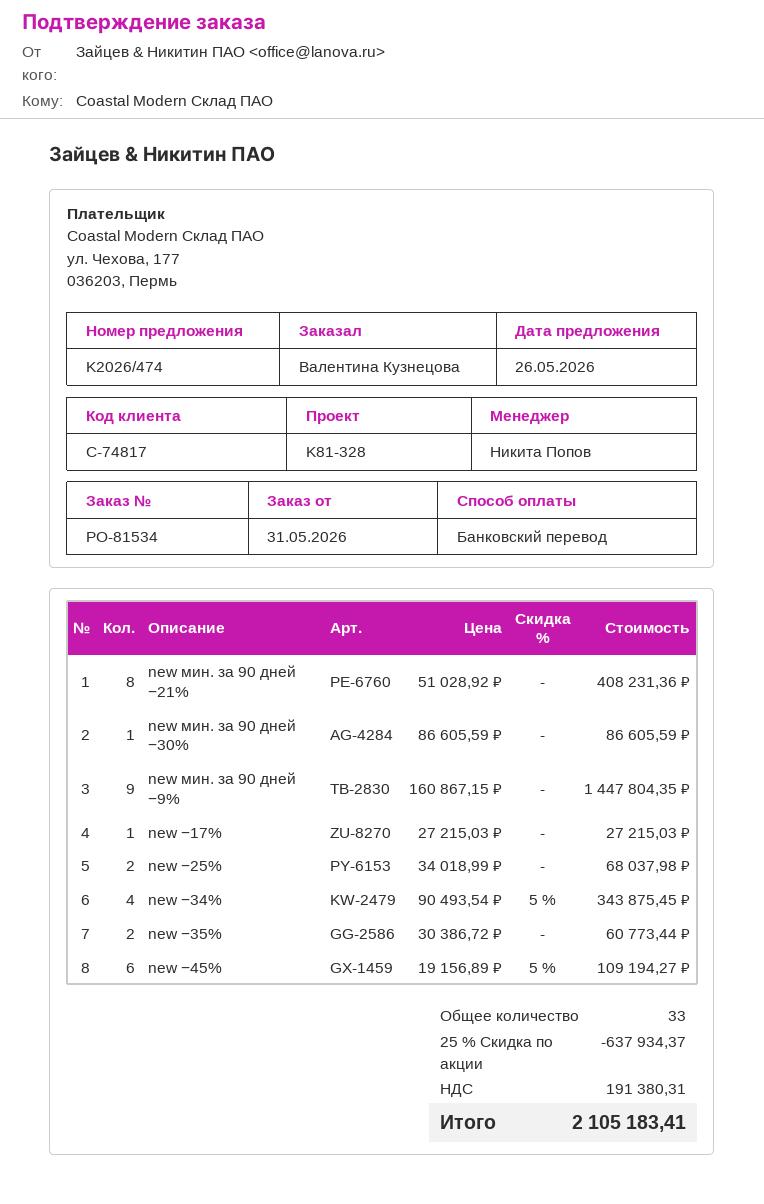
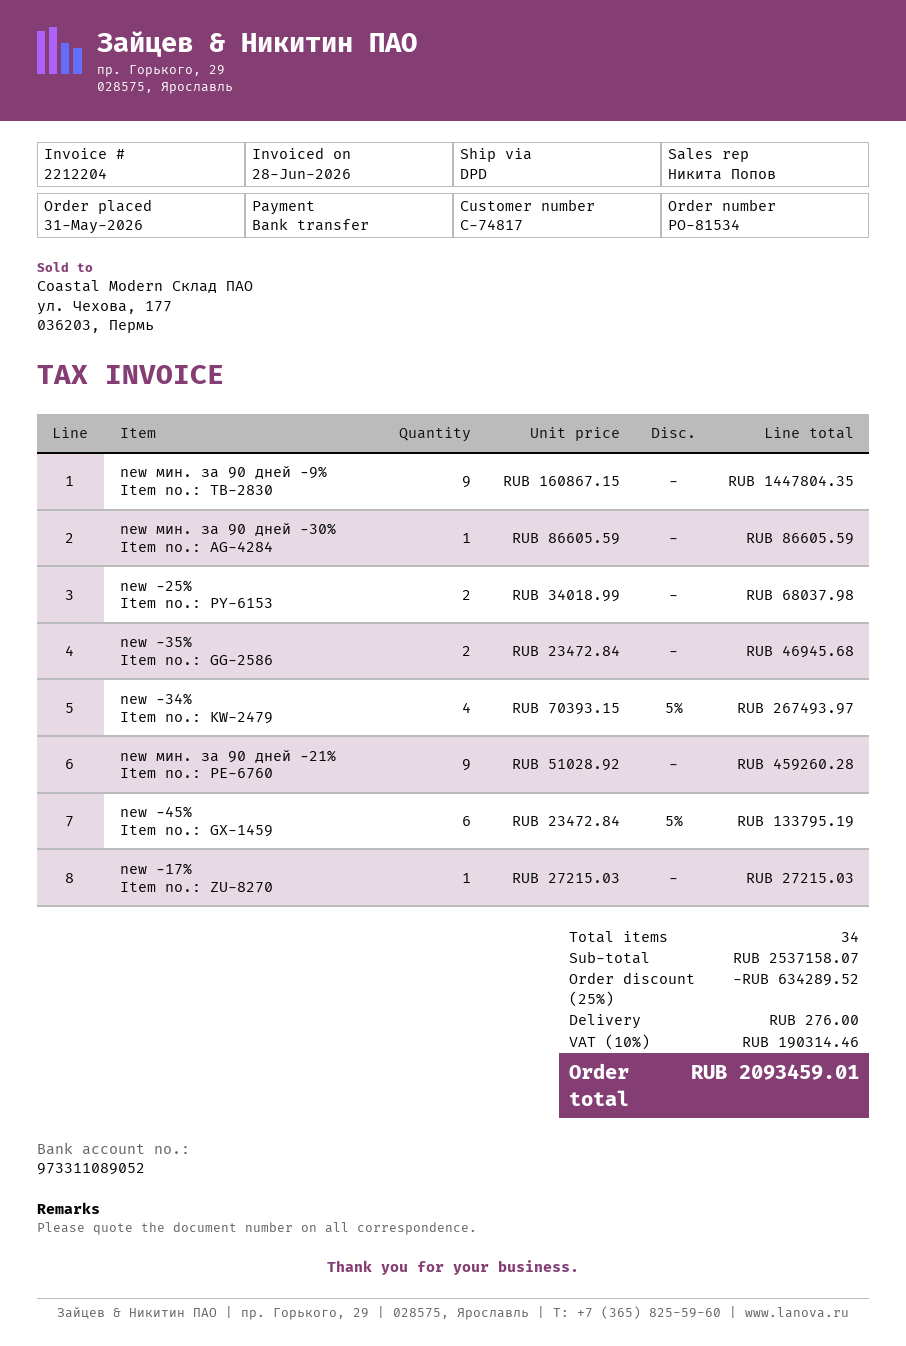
new мин. за 90 дней −21%: 8 x 51028.92 = 408231.36 -> 9 x 51028.92 = 459260.28
new −34%: 4 x 90493.54 - 5% = 343875.45 -> 4 x 70393.15 - 5% = 267493.97
new −35%: 2 x 30386.72 = 60773.44 -> 2 x 23472.84 = 46945.68
new −45%: 6 x 19156.89 - 5% = 109194.27 -> 6 x 23472.84 - 5% = 133795.19
total quantity: 33 -> 34
discount: 25% = 637934.37 -> 25% = 634289.52
shipping: none -> 276.00
tax: 191380.31 -> 190314.46
total: 2105183.41 -> 2093459.01

